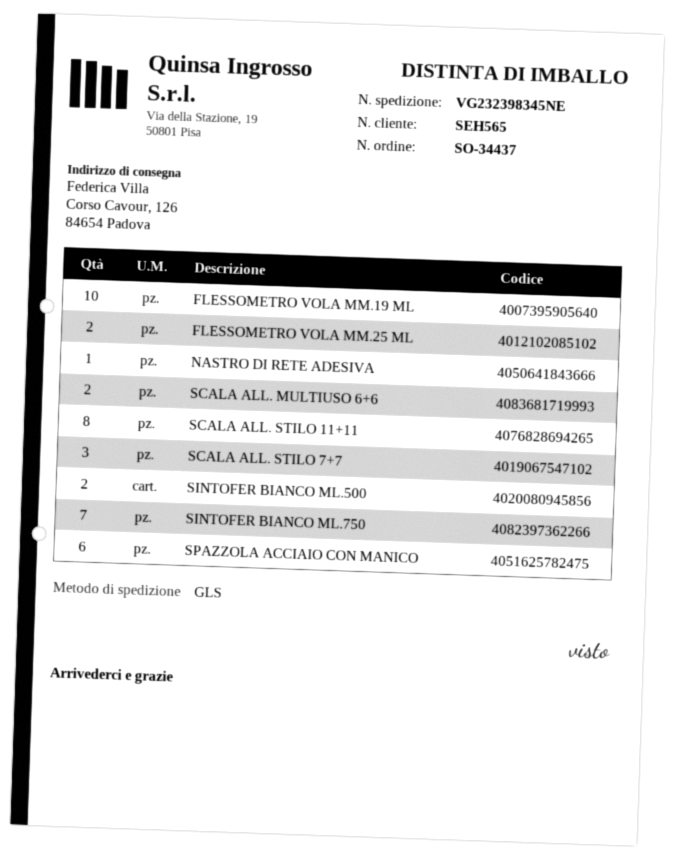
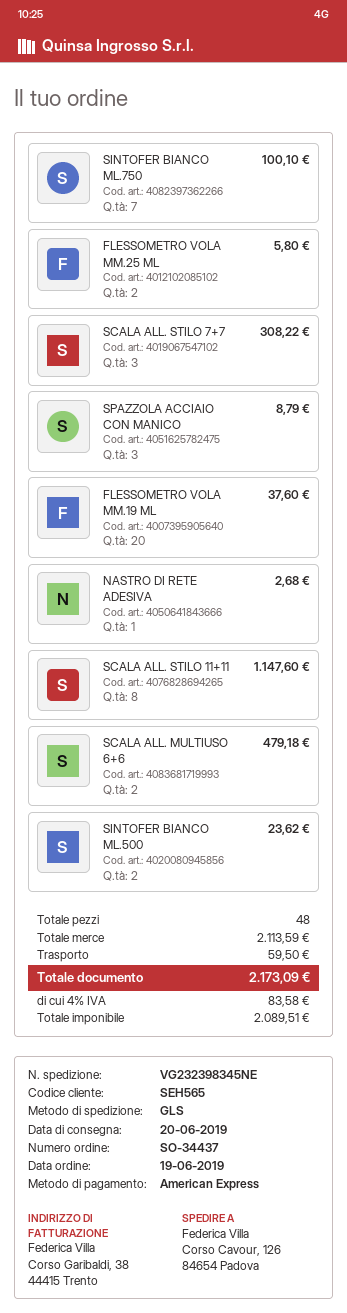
FLESSOMETRO VOLA MM.19 ML: 10 -> 20
SPAZZOLA ACCIAIO CON MANICO: 6 -> 3

